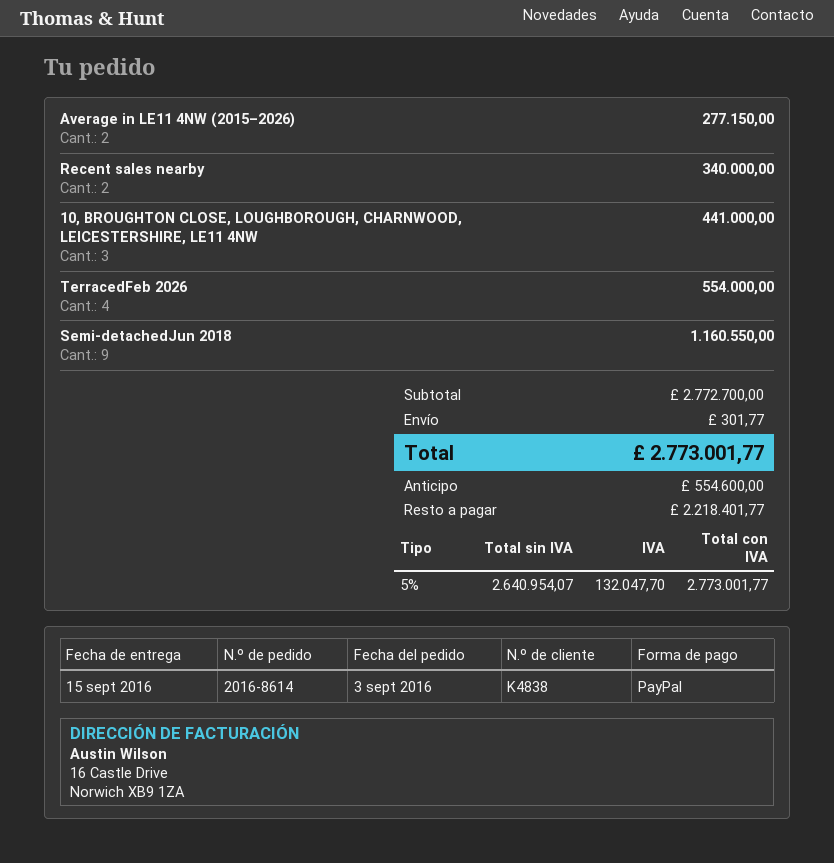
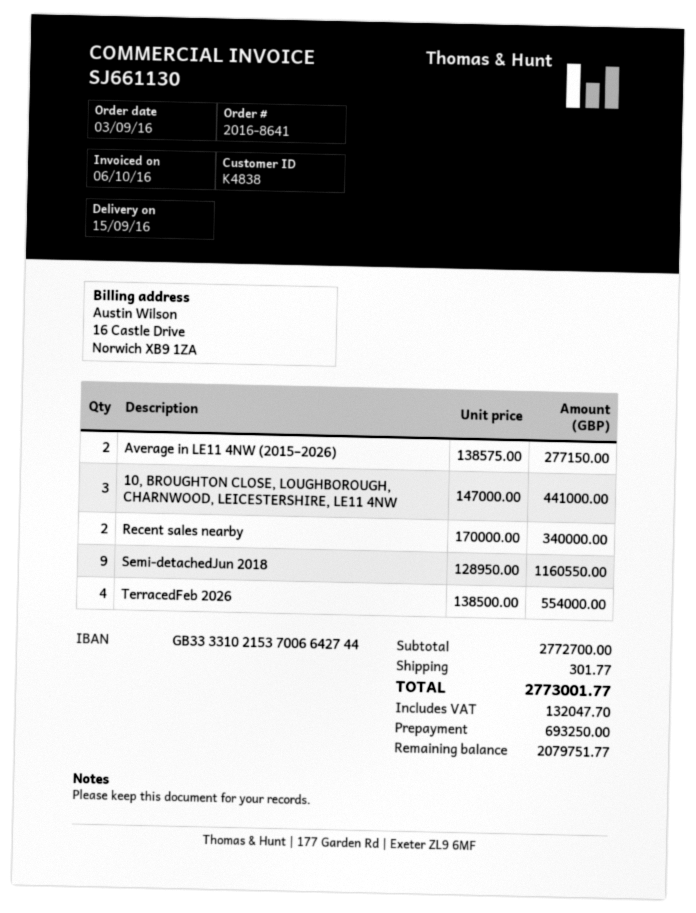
order number: 2016-8614 -> 2016-8641
deposit: 554600.00 -> 693250.00
balance: 2218401.77 -> 2079751.77

